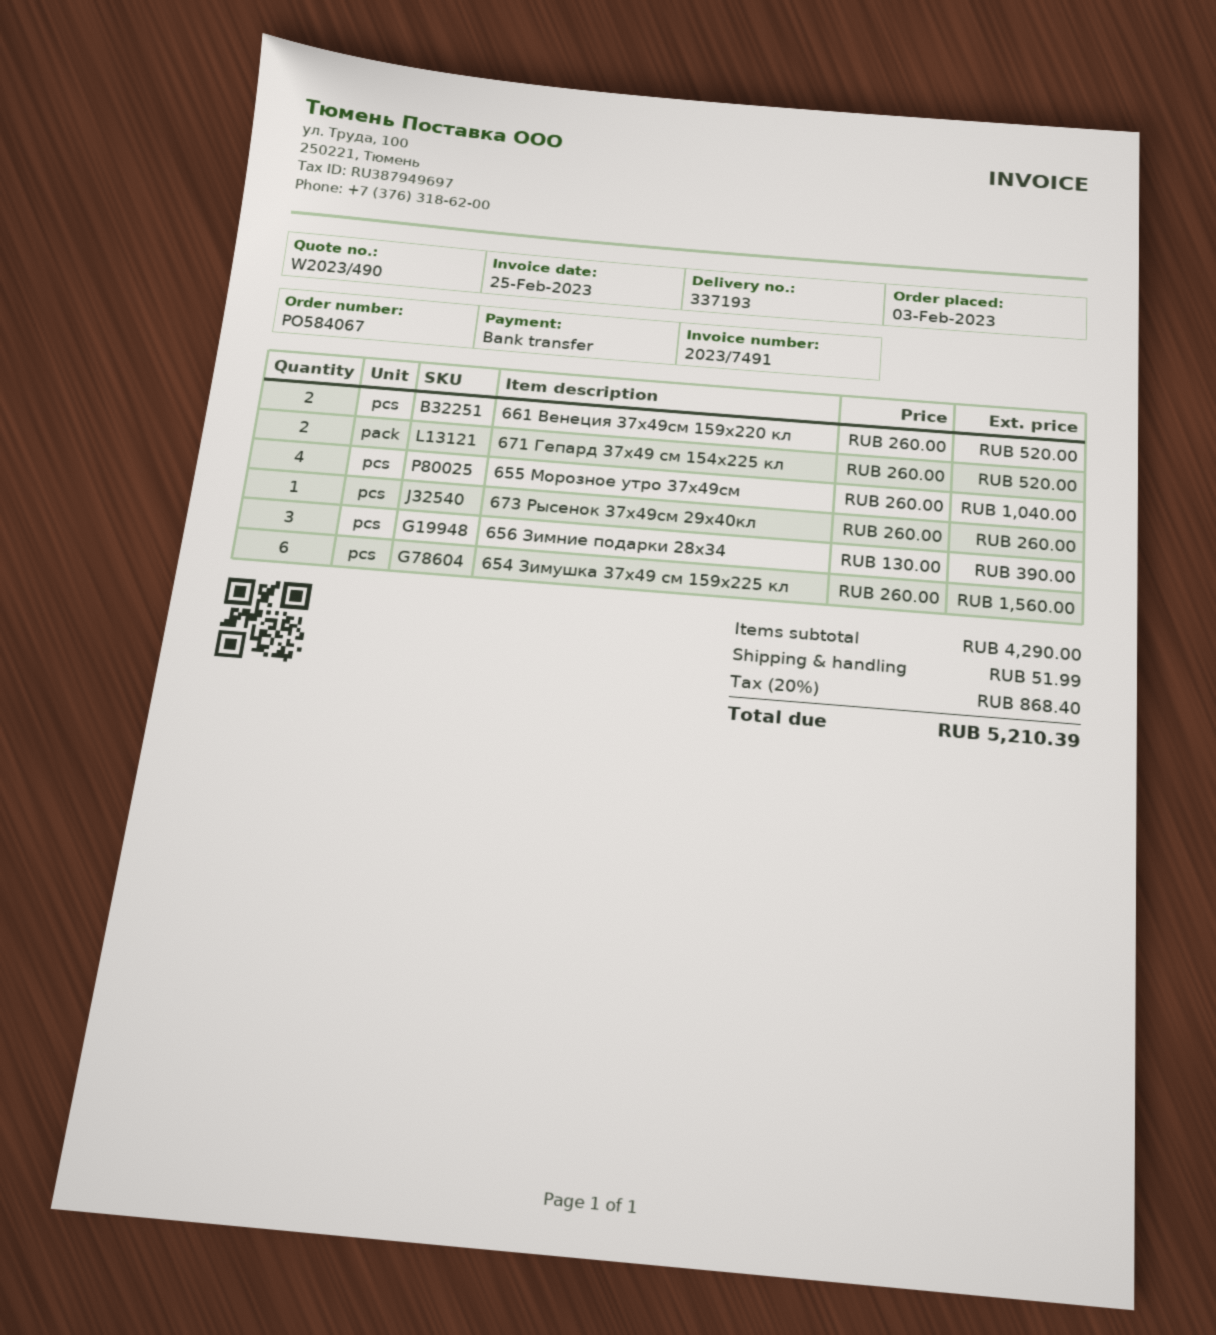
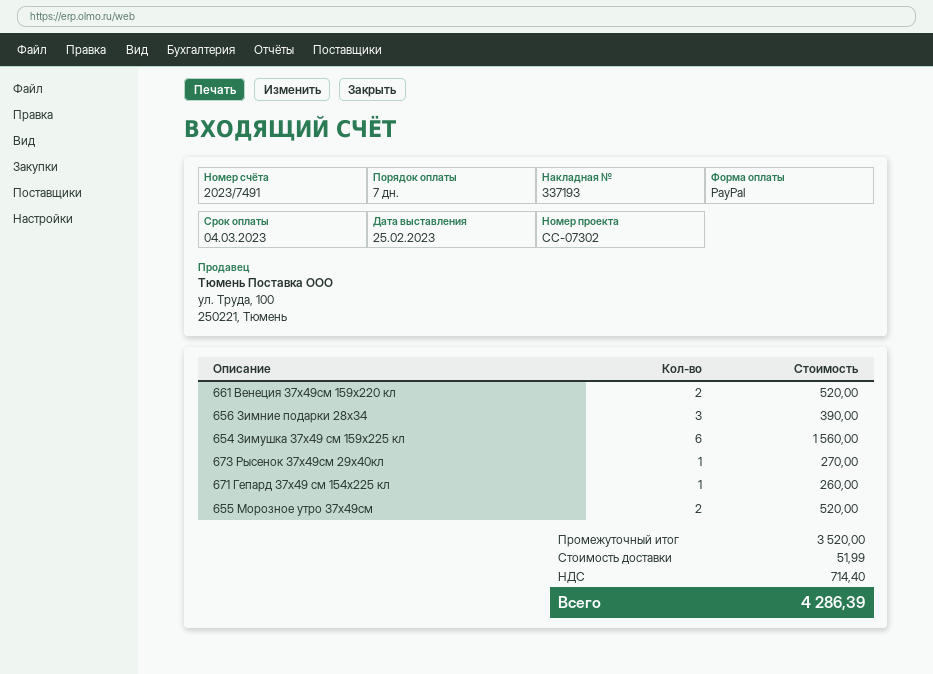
payment method: bank transfer -> PayPal
671 Гепард 37х49 см 154х225 кл: 2 for 520.00 -> 1 for 260.00
655 Морозное утро 37х49см: 4 for 1040.00 -> 2 for 520.00
673 Рысенок 37х49см 29х40кл: 1 for 260.00 -> 1 for 270.00
subtotal: 4290.00 -> 3520.00
tax: 868.40 -> 714.40
total: 5210.39 -> 4286.39

